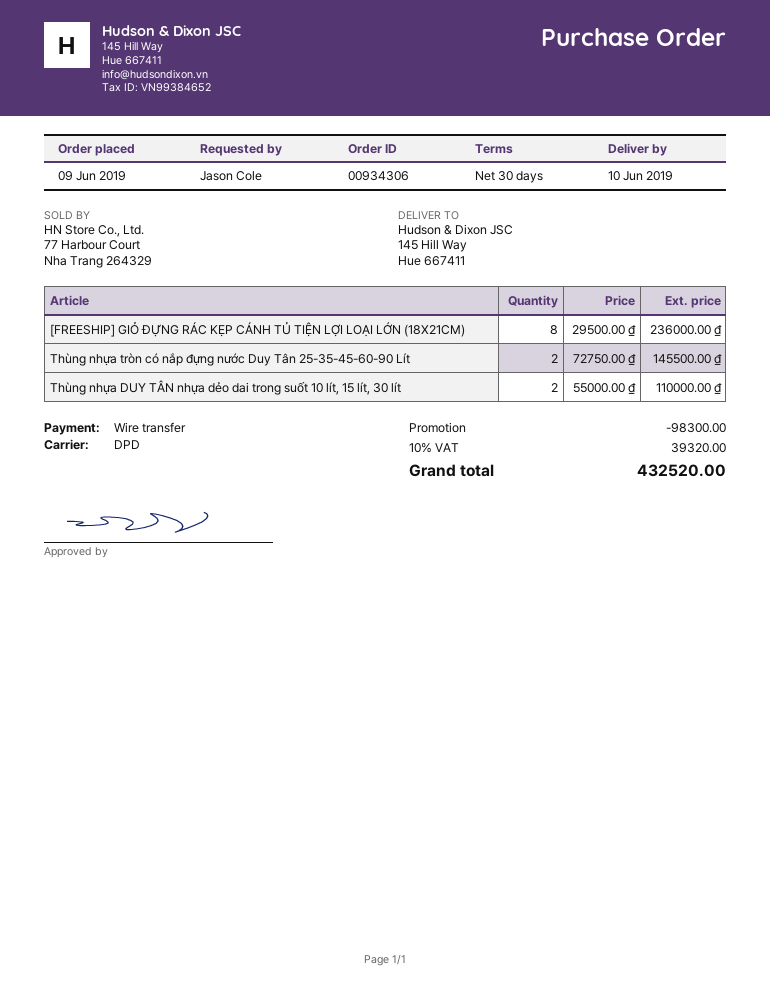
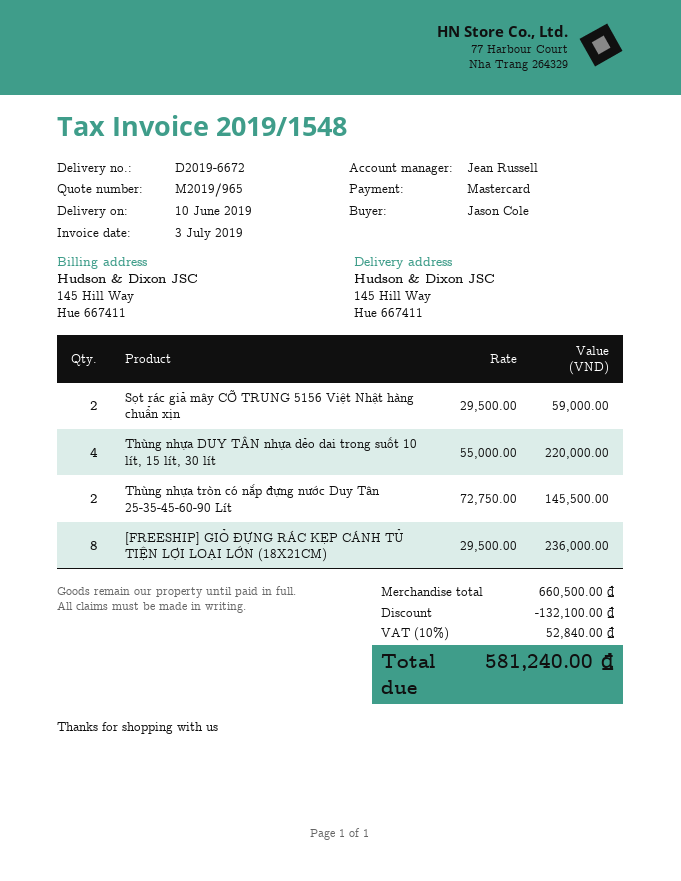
payment method: bank transfer -> Mastercard
Thùng nhựa DUY TÂN nhựa dẻo dai trong suốt 10 lít, 15 lít, 30 lít: 2 x 55000.00 = 110000.00 -> 4 x 55000.00 = 220000.00
Sọt rác giả mây CỠ TRUNG 5156 Việt Nhật hàng chuẩn xịn: none -> 2 x 29500.00 = 59000.00
discount: 98300.00 -> 132100.00
tax: 10% = 39320.00 -> 10% = 52840.00
total: 432520.00 -> 581240.00

